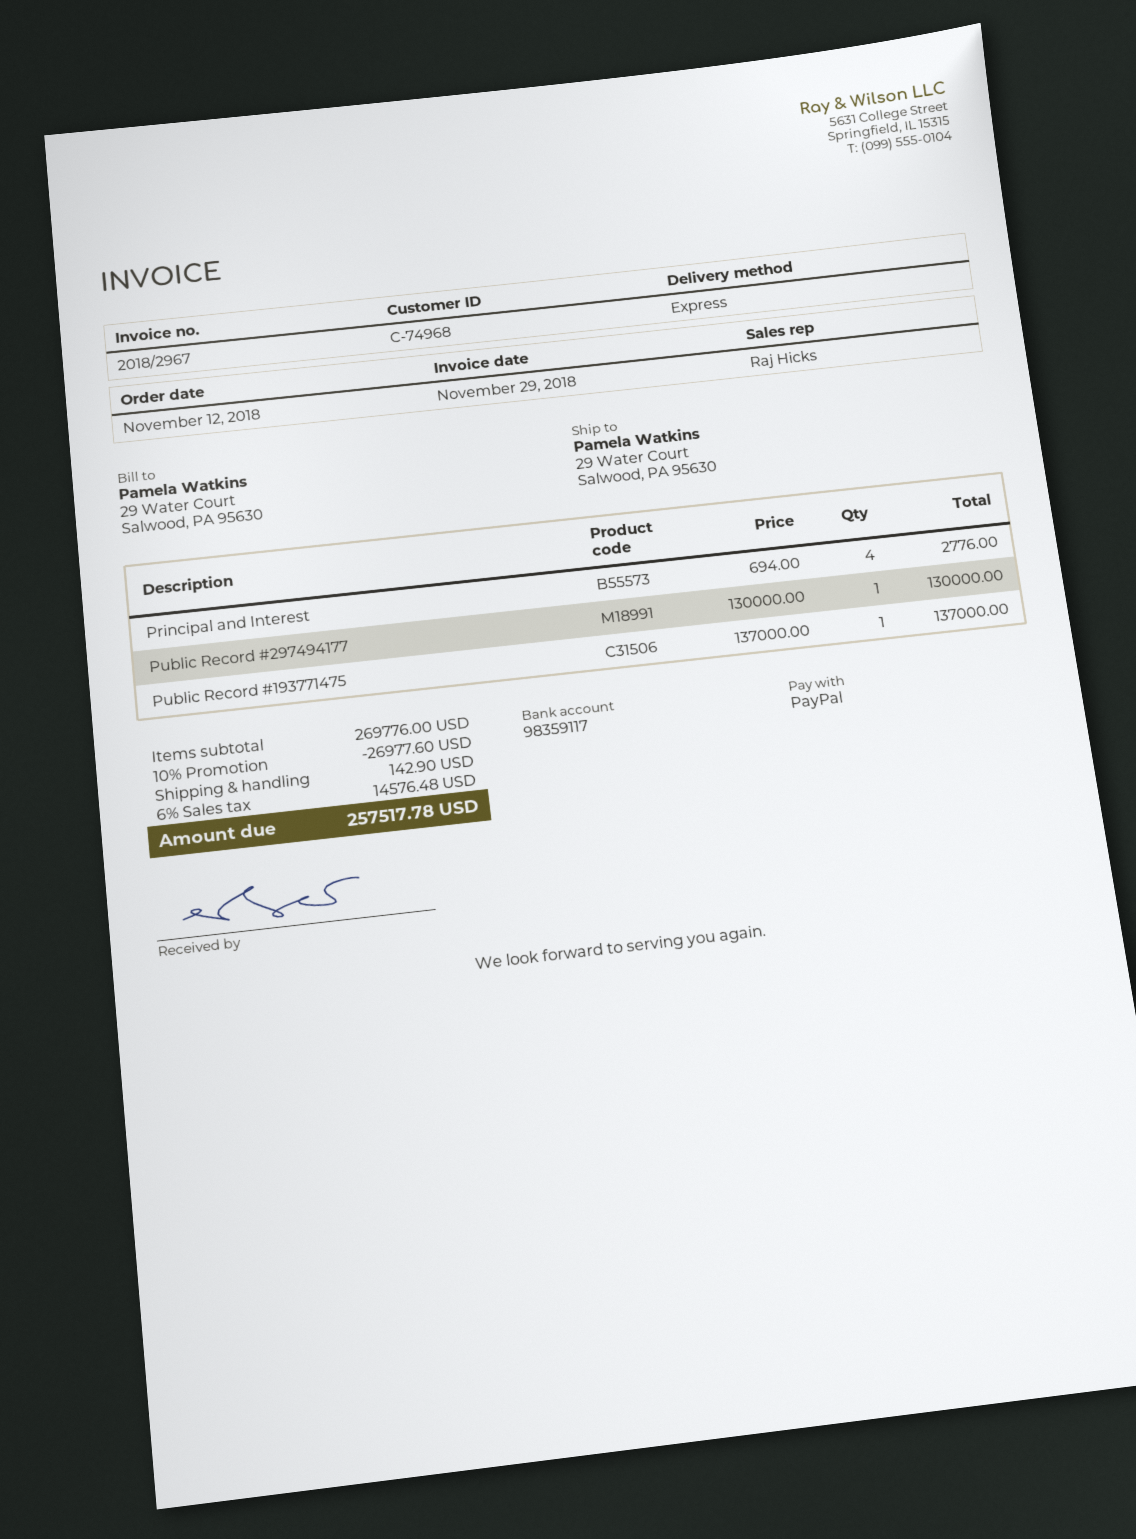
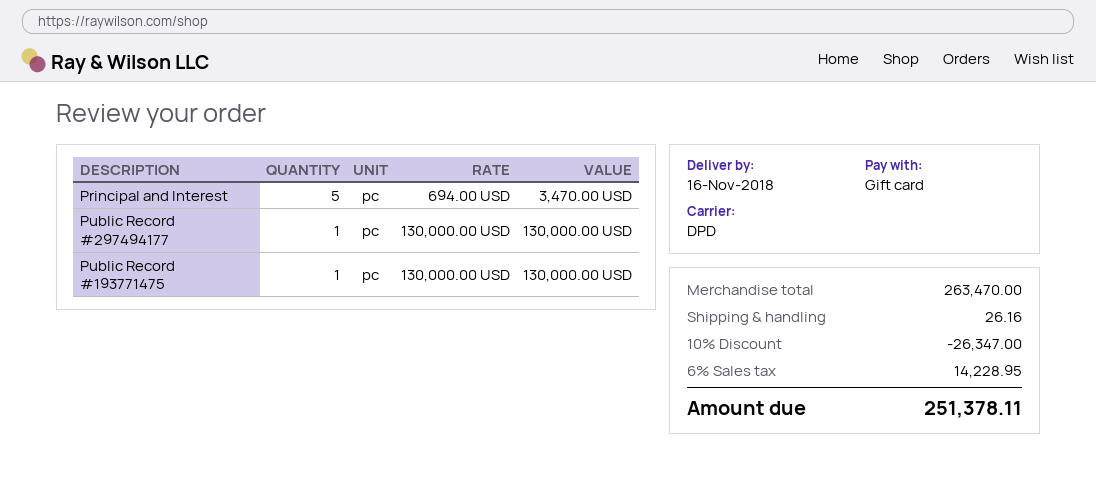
payment method: PayPal -> gift card
shipping method: express -> DPD
Principal and Interest: 4 x 694.00 = 2776.00 -> 5 x 694.00 = 3470.00
Public Record #193771475: 1 x 137000.00 = 137000.00 -> 1 x 130000.00 = 130000.00
subtotal: 269776.00 -> 263470.00
discount: 10% = 26977.60 -> 10% = 26347.00
shipping: 142.90 -> 26.16
tax: 6% = 14576.48 -> 6% = 14228.95
total: 257517.78 -> 251378.11

